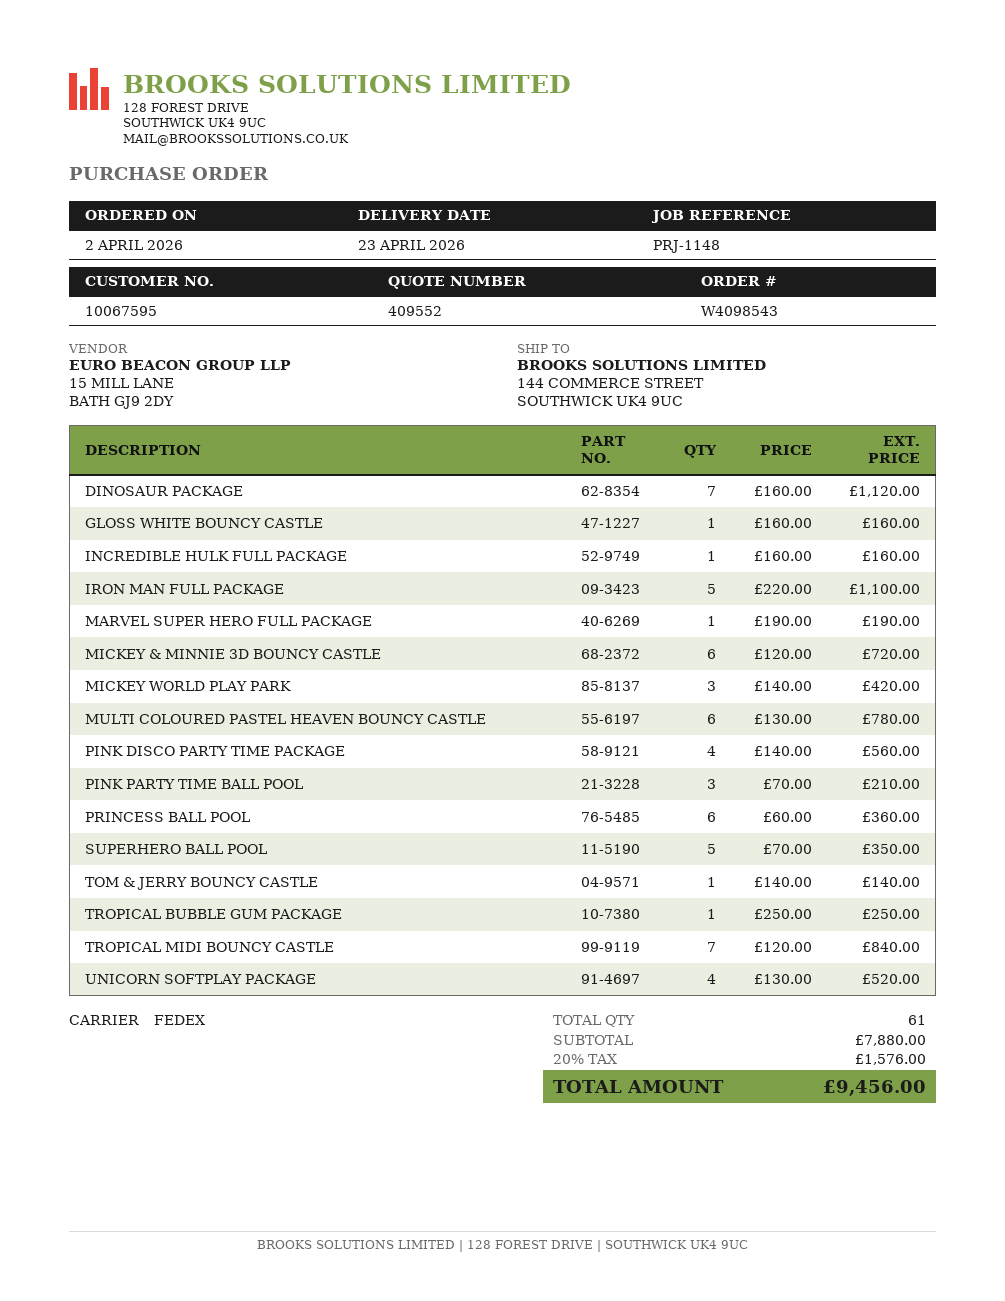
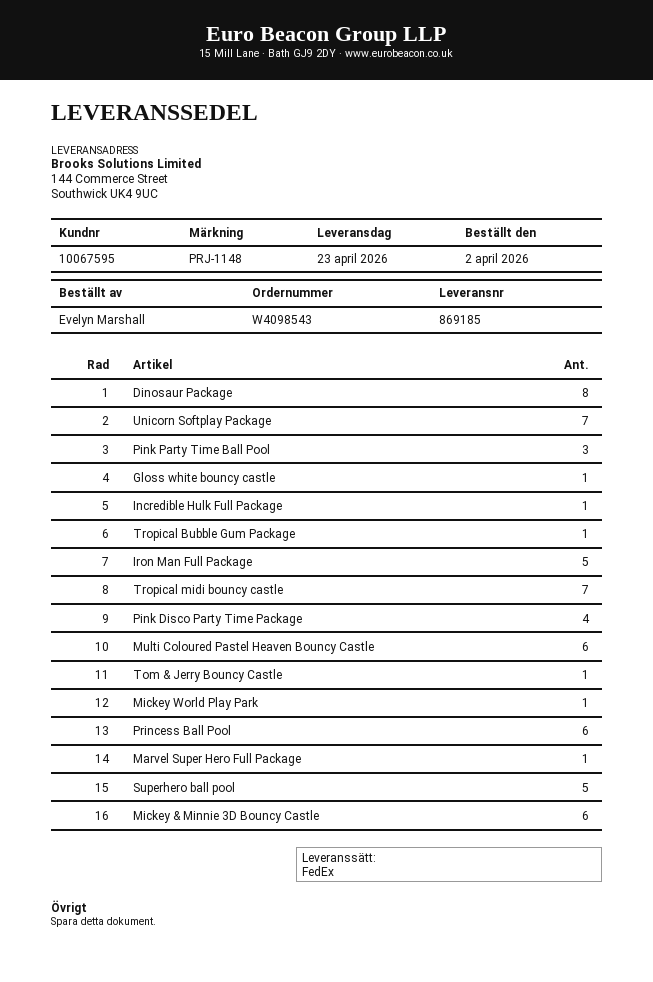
DINOSAUR PACKAGE: 7 -> 8
MICKEY WORLD PLAY PARK: 3 -> 1
UNICORN SOFTPLAY PACKAGE: 4 -> 7

